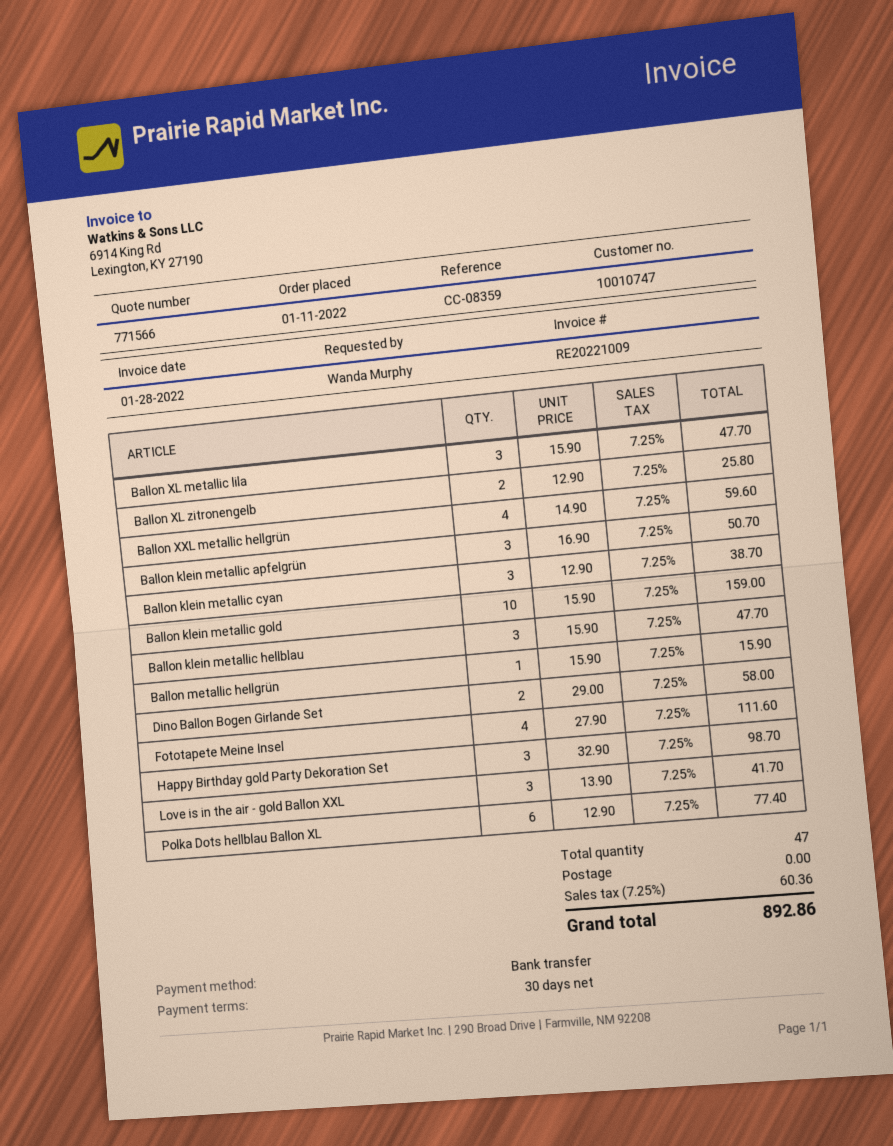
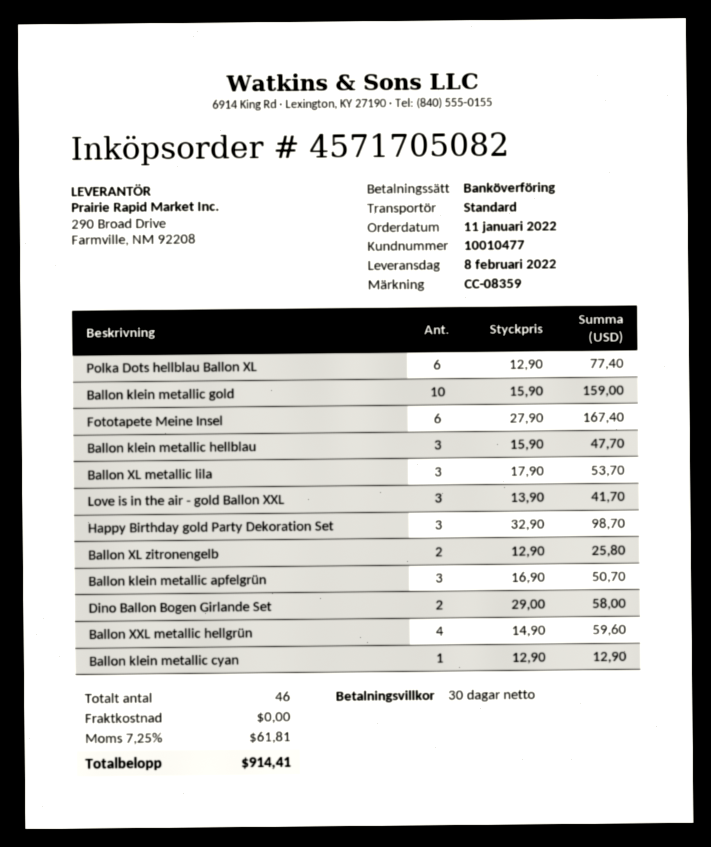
customer number: 10010747 -> 10010477
Ballon XL metallic lila: 3 x 15.90 = 47.70 -> 3 x 17.90 = 53.70
Ballon klein metallic cyan: 3 x 12.90 = 38.70 -> 1 x 12.90 = 12.90
Ballon metallic hellgrün: 1 x 15.90 = 15.90 -> none
Fototapete Meine Insel: 4 x 27.90 = 111.60 -> 6 x 27.90 = 167.40
total quantity: 47 -> 46
tax: 7.25% = 60.36 -> 7.25% = 61.81
total: 892.86 -> 914.41

